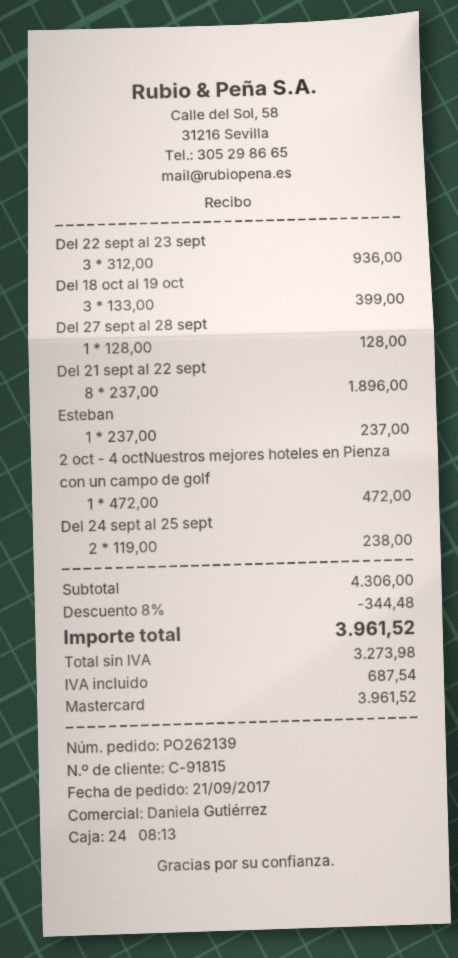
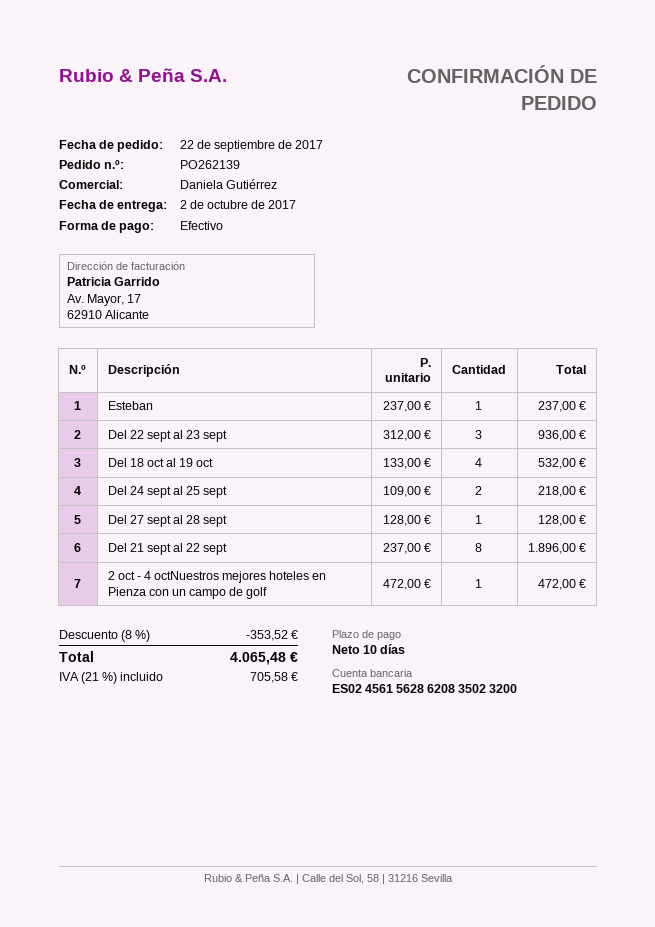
order date: 2017-09-21 -> 2017-09-22
payment method: Mastercard -> cash
Del 18 oct al 19 oct: 3 x 133.00 = 399.00 -> 4 x 133.00 = 532.00
Del 24 sept al 25 sept: 2 x 119.00 = 238.00 -> 2 x 109.00 = 218.00
discount: 8% = 344.48 -> 8% = 353.52
tax: 687.54 -> 705.58
total: 3961.52 -> 4065.48

